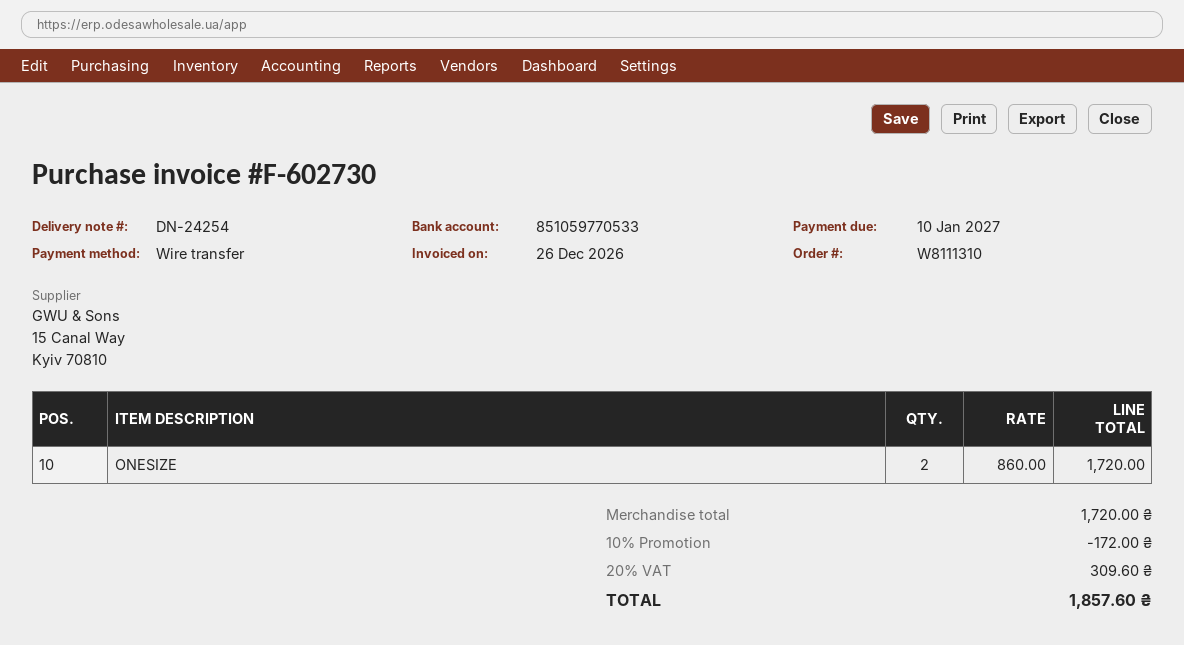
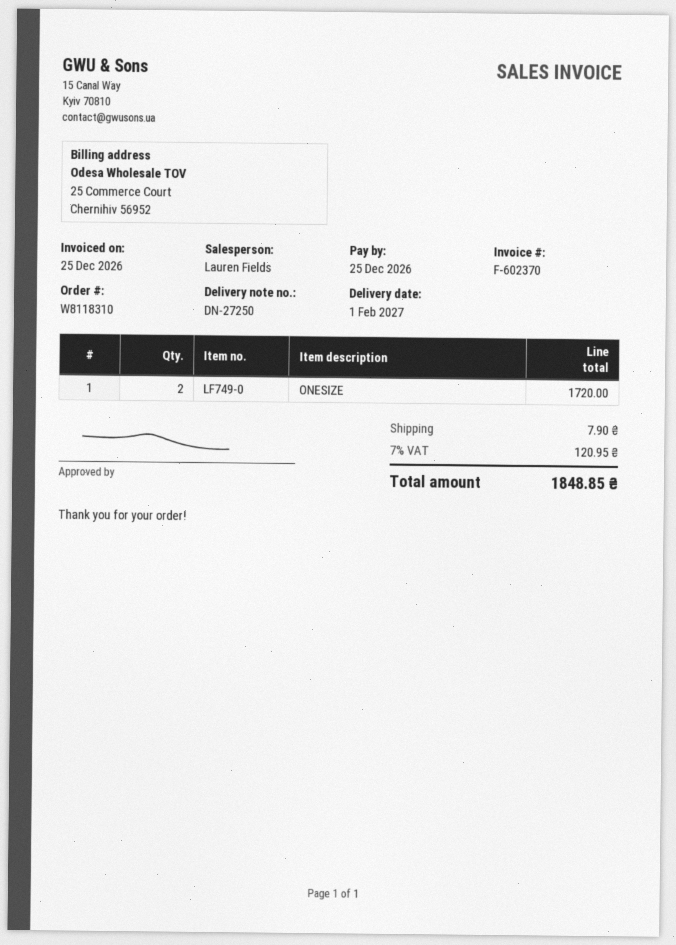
order number: W8111310 -> W8118310
delivery note number: DN-24254 -> DN-27250
invoice number: F-602730 -> F-602370
invoice date: 2026-12-26 -> 2026-12-25
due date: 2027-01-10 -> 2026-12-25
discount: 10% = 172.00 -> none
shipping: none -> 7.90
tax: 20% = 309.60 -> 7% = 120.95
total: 1857.60 -> 1848.85

